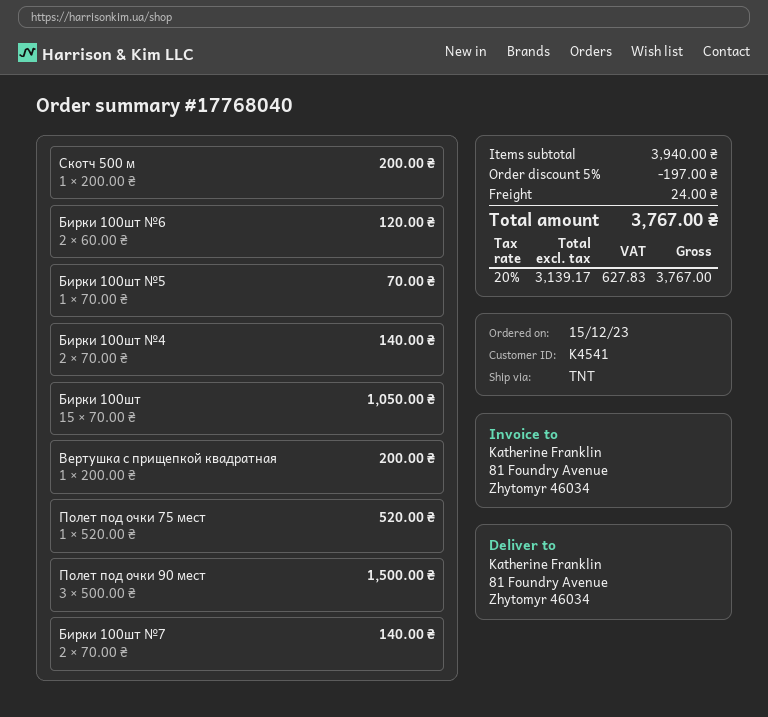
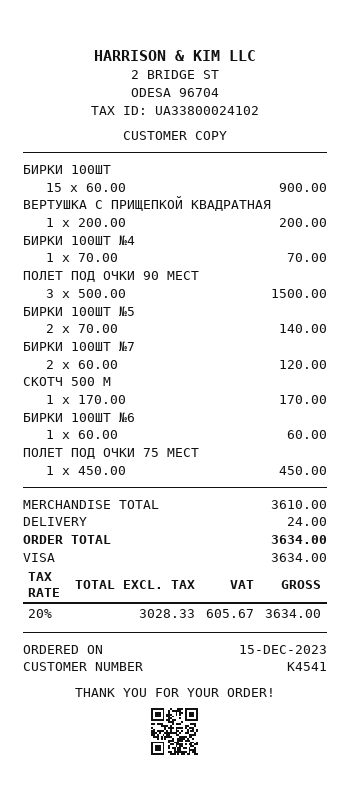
Скотч 500 м: 1 x 200.00 = 200.00 -> 1 x 170.00 = 170.00
Бирки 100шт №6: 2 x 60.00 = 120.00 -> 1 x 60.00 = 60.00
Бирки 100шт №5: 1 x 70.00 = 70.00 -> 2 x 70.00 = 140.00
Бирки 100шт №4: 2 x 70.00 = 140.00 -> 1 x 70.00 = 70.00
Бирки 100шт: 15 x 70.00 = 1050.00 -> 15 x 60.00 = 900.00
Полет под очки 75 мест: 1 x 520.00 = 520.00 -> 1 x 450.00 = 450.00
Бирки 100шт №7: 2 x 70.00 = 140.00 -> 2 x 60.00 = 120.00
subtotal: 3940.00 -> 3610.00
discount: 5% = 197.00 -> none
net: 3139.17 -> 3028.33
tax: 20% = 627.83 -> 20% = 605.67
total: 3767.00 -> 3634.00

